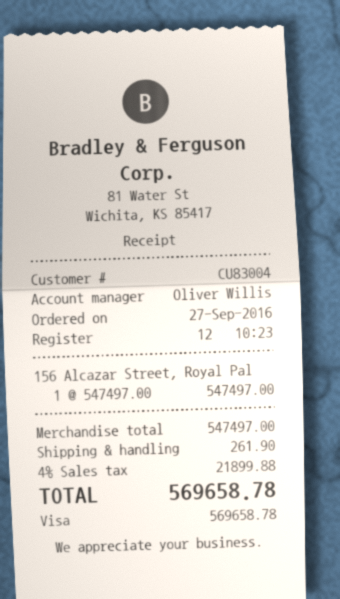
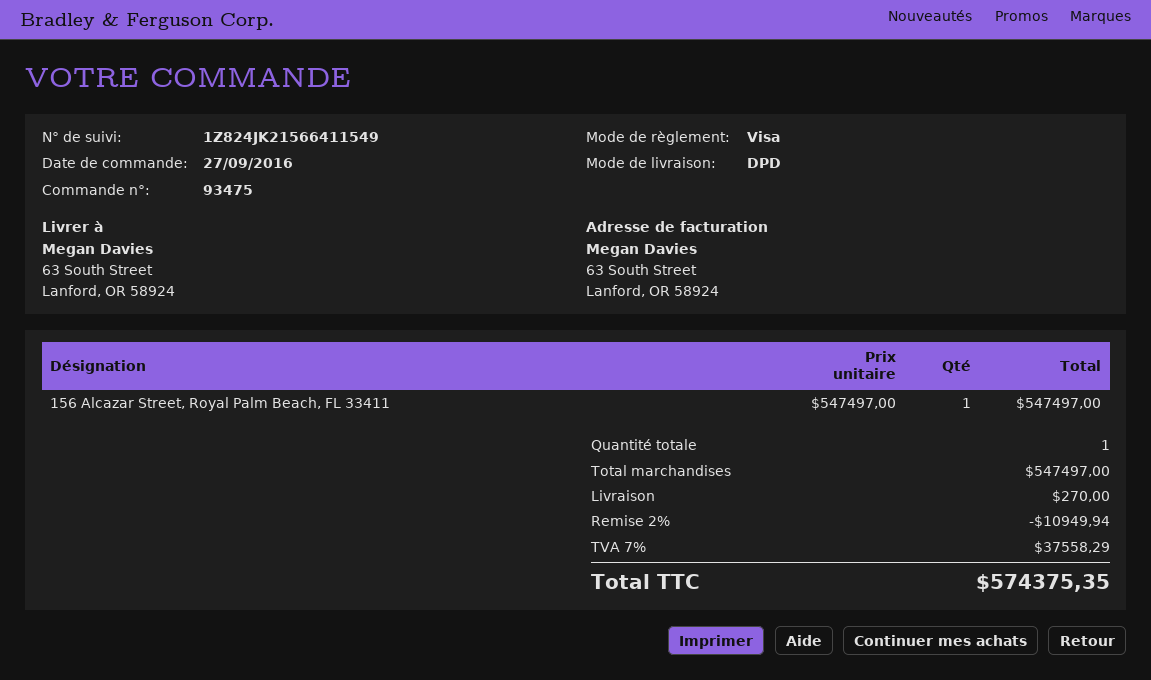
discount: none -> 2% = 10949.94
shipping: 261.90 -> 270.00
tax: 4% = 21899.88 -> 7% = 37558.29
total: 569658.78 -> 574375.35

